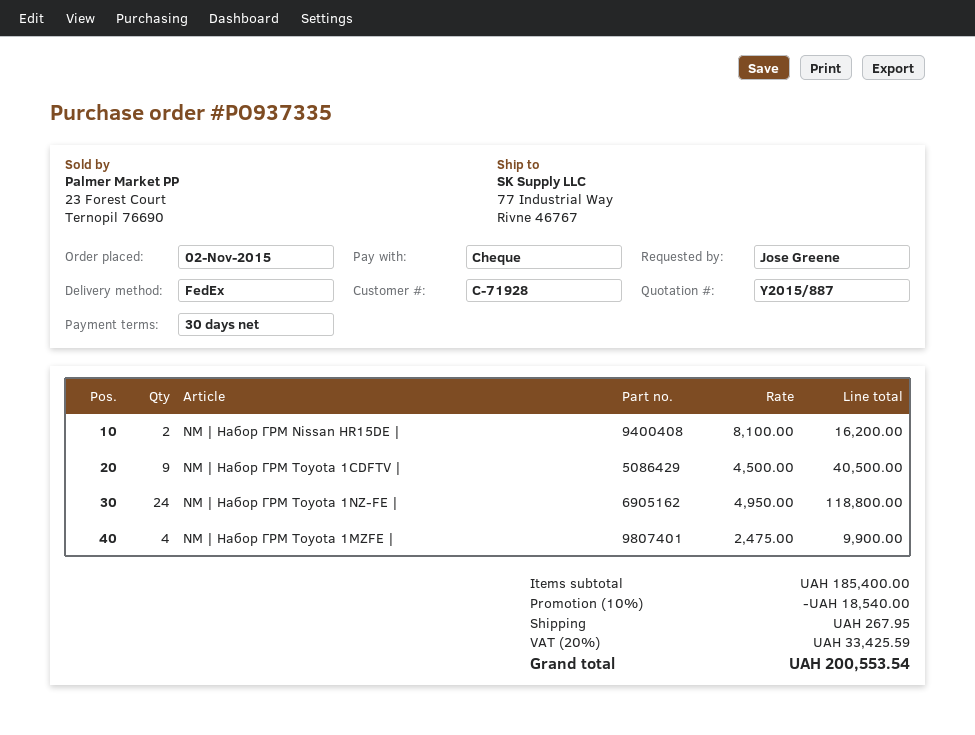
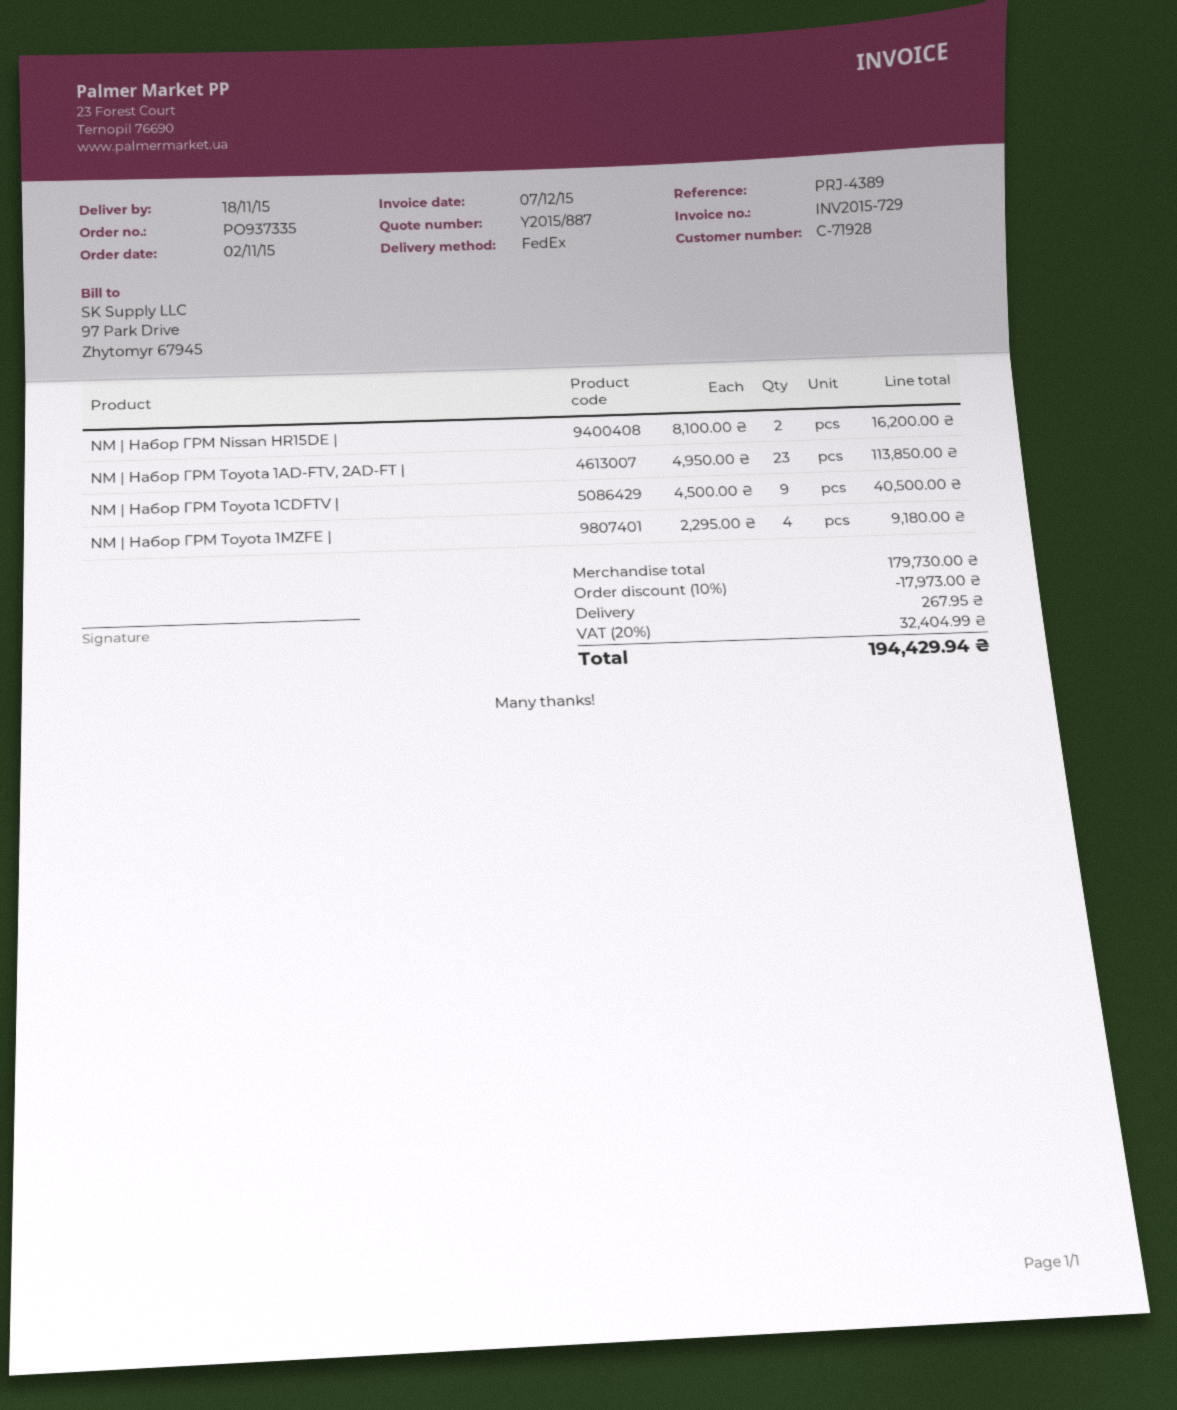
NM | Набор ГРМ Toyota 1NZ-FE |: 24 x 4950.00 = 118800.00 -> none
NM | Набор ГРМ Toyota 1MZFE |: 4 x 2475.00 = 9900.00 -> 4 x 2295.00 = 9180.00
NM | Набор ГРМ Toyota 1AD-FTV, 2AD-FT |: none -> 23 x 4950.00 = 113850.00
subtotal: 185400.00 -> 179730.00
discount: 10% = 18540.00 -> 10% = 17973.00
tax: 20% = 33425.59 -> 20% = 32404.99
total: 200553.54 -> 194429.94

